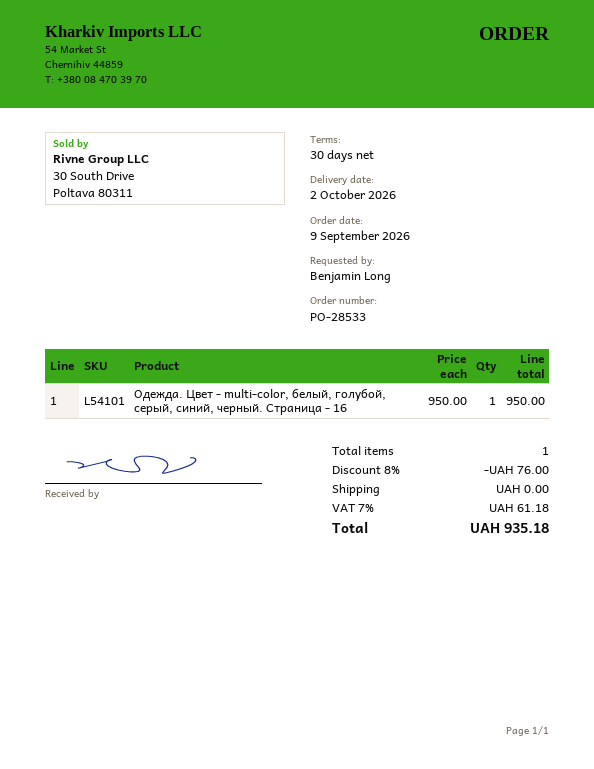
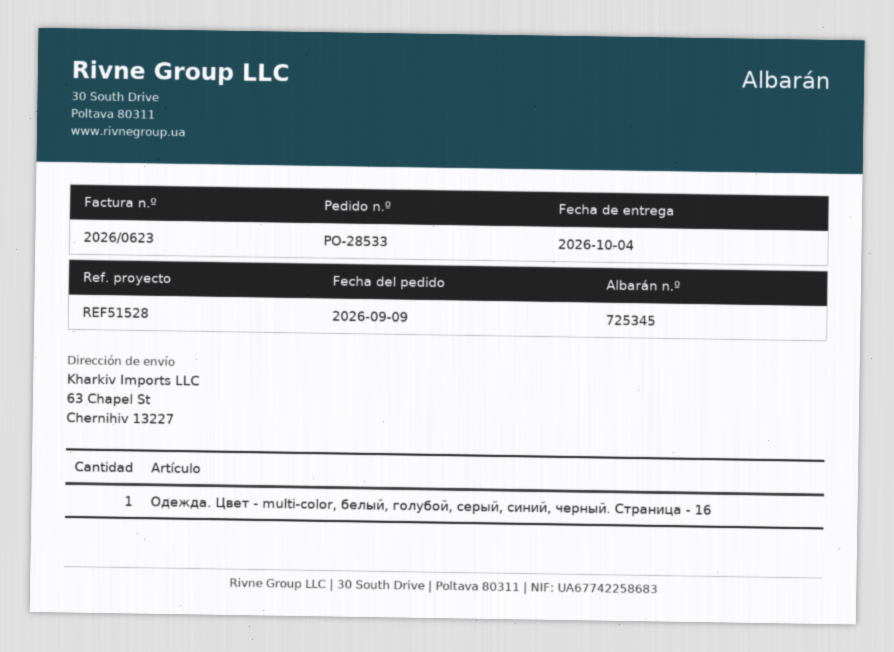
delivery date: 2026-10-02 -> 2026-10-04

